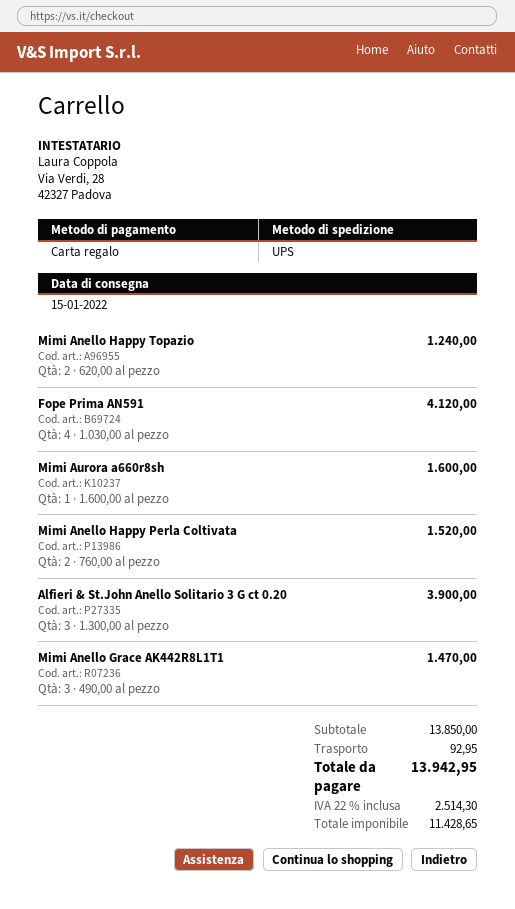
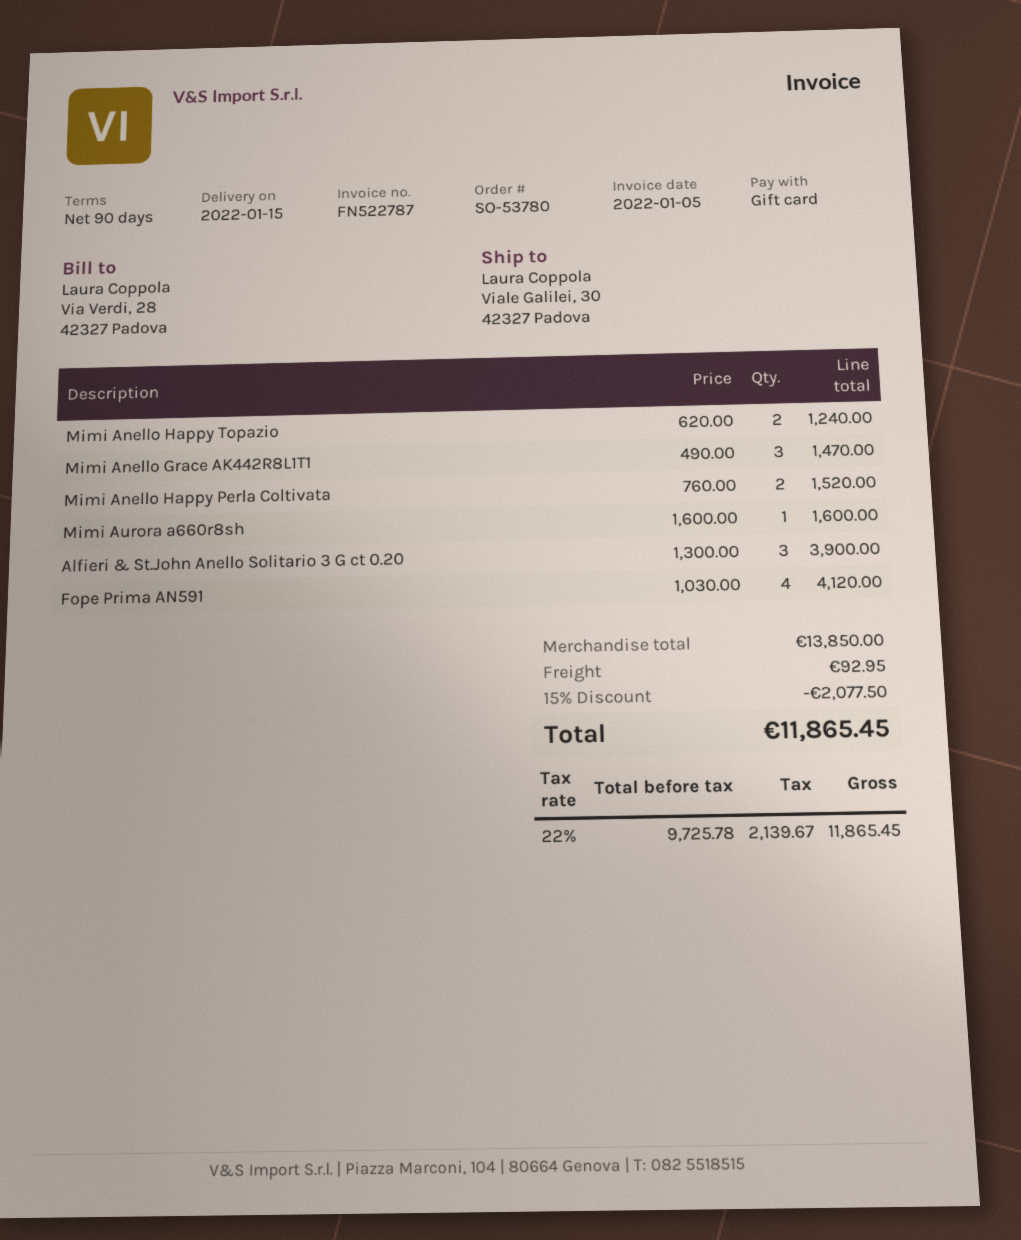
discount: none -> 15% = 2077.50
net: 11428.65 -> 9725.78
tax: 22% = 2514.30 -> 22% = 2139.67
total: 13942.95 -> 11865.45

